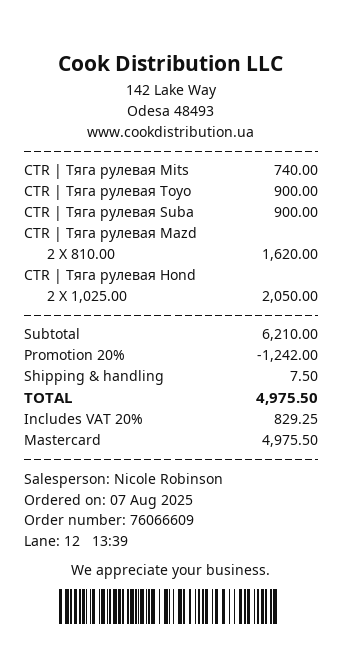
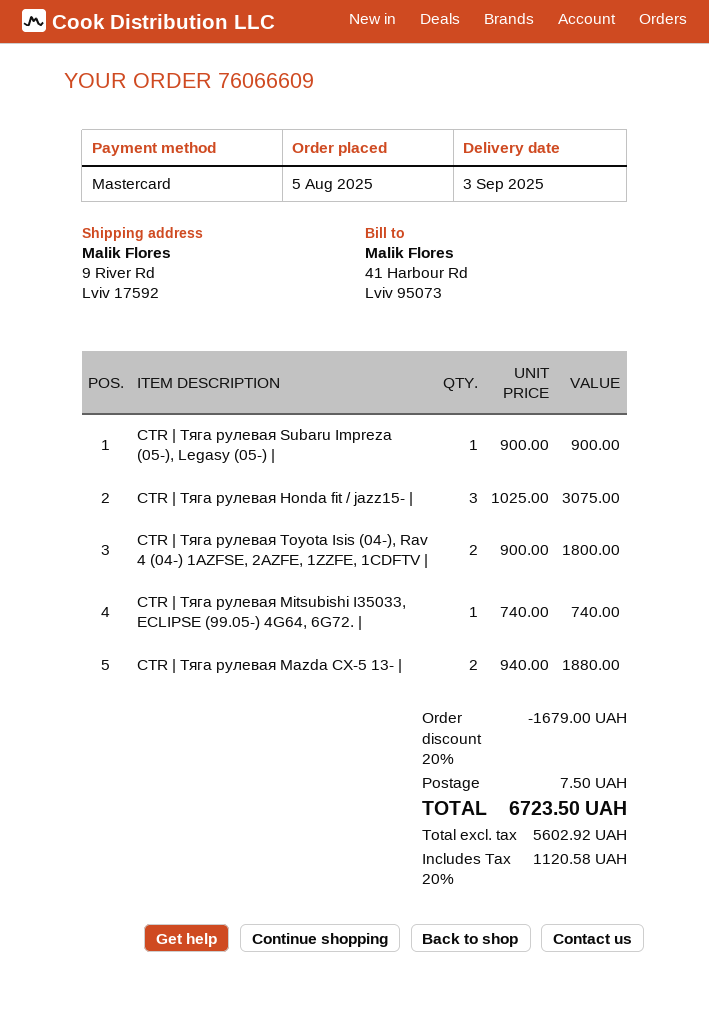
order date: 2025-08-07 -> 2025-08-05
CTR | Тяга рулевая Toyo: 1 x 900.00 = 900.00 -> 2 x 900.00 = 1800.00
CTR | Тяга рулевая Mazd: 2 x 810.00 = 1620.00 -> 2 x 940.00 = 1880.00
CTR | Тяга рулевая Hond: 2 x 1025.00 = 2050.00 -> 3 x 1025.00 = 3075.00
discount: 20% = 1242.00 -> 20% = 1679.00
tax: 20% = 829.25 -> 20% = 1120.58
total: 4975.50 -> 6723.50

